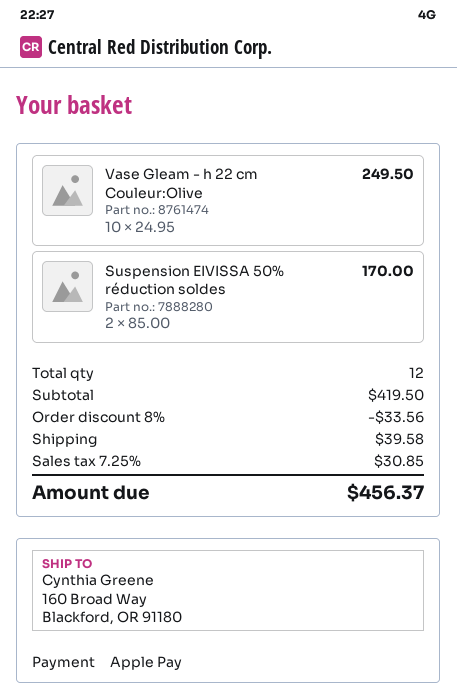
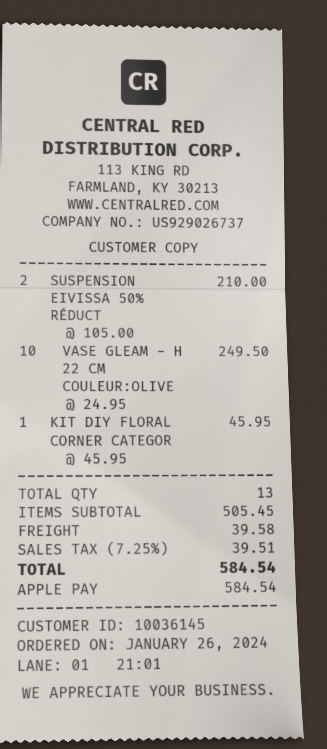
Suspension EIVISSA 50% réduction soldes: 2 x 85.00 = 170.00 -> 2 x 105.00 = 210.00
KIT DIY FLORAL CORNER CATEGOR: none -> 1 x 45.95 = 45.95
total quantity: 12 -> 13
subtotal: 419.50 -> 505.45
discount: 8% = 33.56 -> none
tax: 7.25% = 30.85 -> 7.25% = 39.51
total: 456.37 -> 584.54

